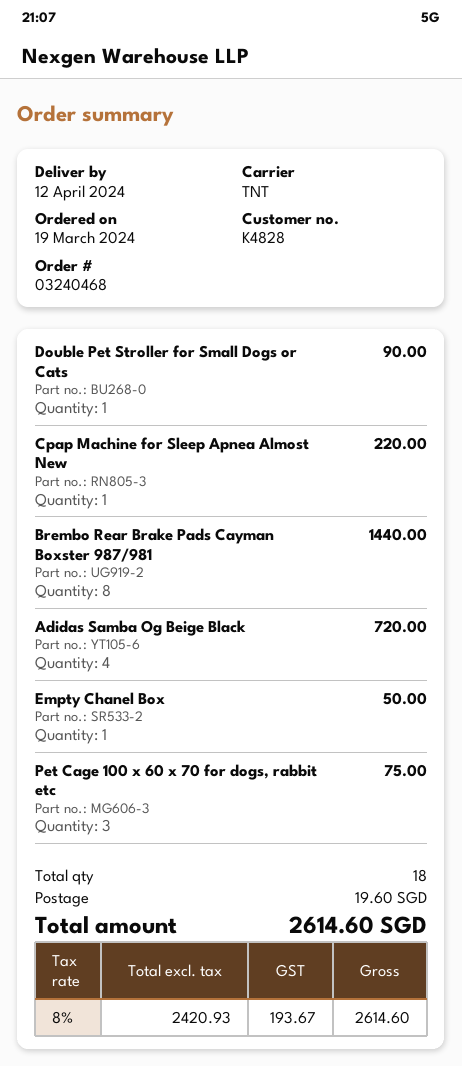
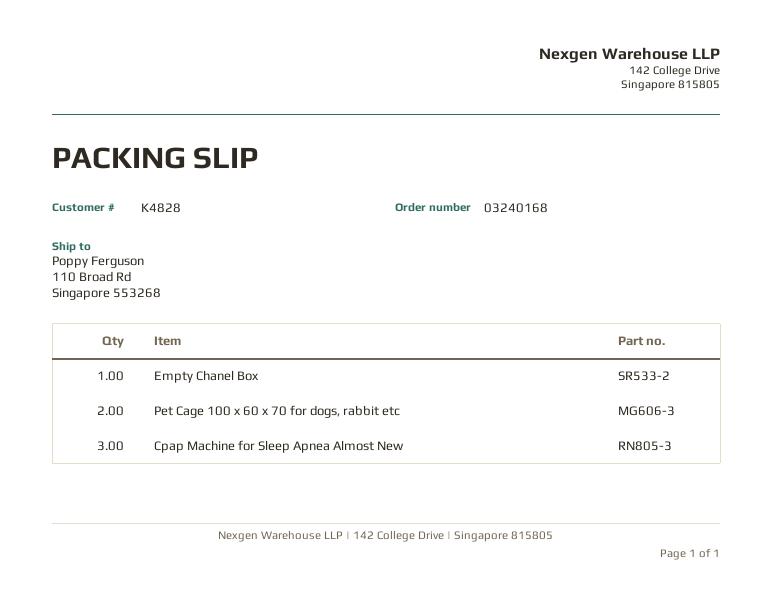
order number: 03240468 -> 03240168
Double Pet Stroller for Small Dogs or Cats: 1 -> none
Cpap Machine for Sleep Apnea Almost New: 1 -> 3
Brembo Rear Brake Pads Cayman Boxster 987/981: 8 -> none
Adidas Samba Og Beige Black: 4 -> none
Pet Cage 100 x 60 x 70 for dogs, rabbit etc: 3 -> 2

